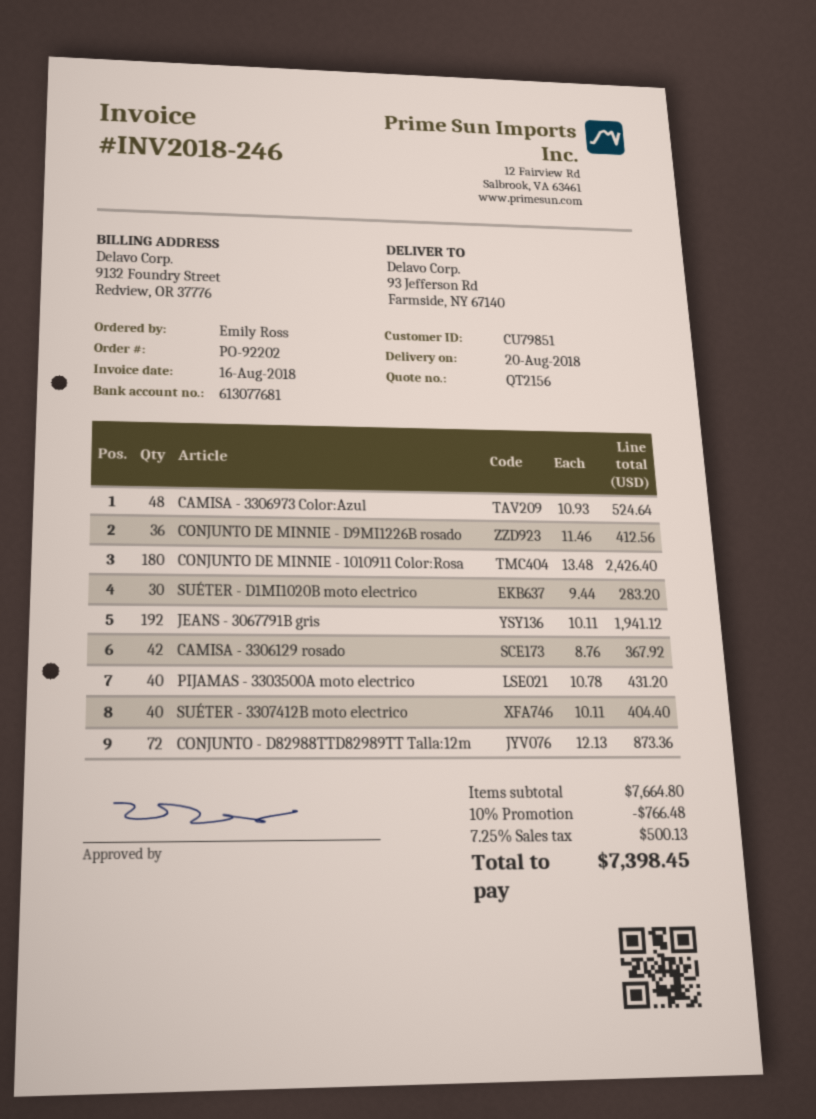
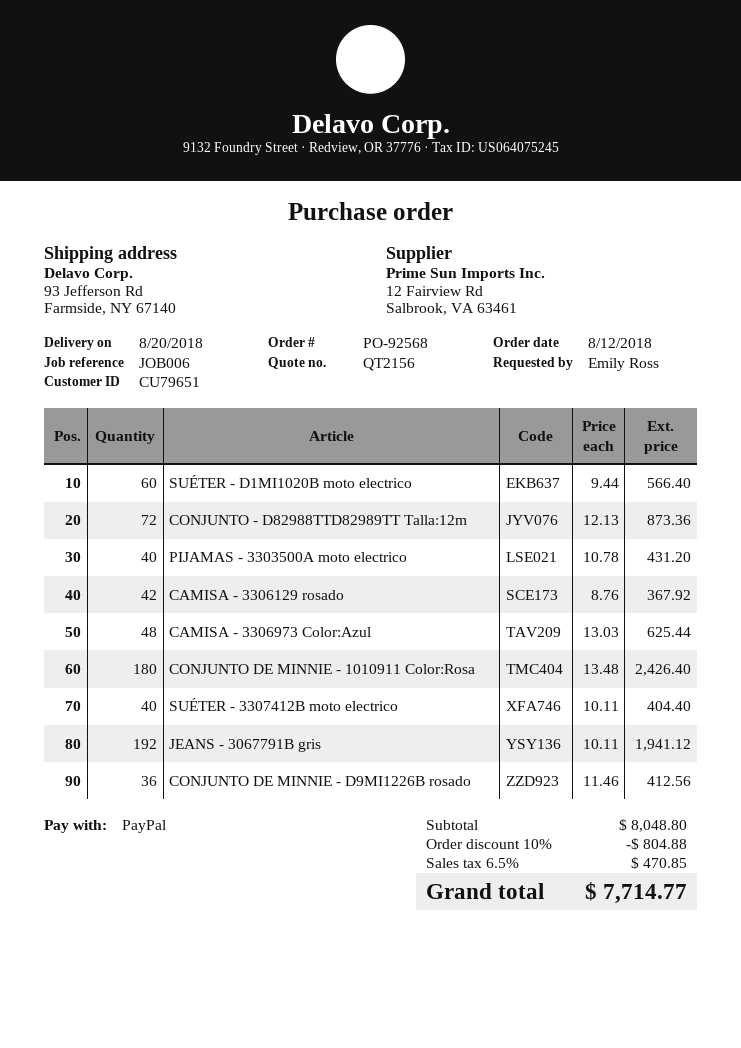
order number: PO-92202 -> PO-92568
customer number: CU79851 -> CU79651
CAMISA - 3306973 Color:Azul: 48 x 10.93 = 524.64 -> 48 x 13.03 = 625.44
SUÉTER - D1MI1020B moto electrico: 30 x 9.44 = 283.20 -> 60 x 9.44 = 566.40
subtotal: 7664.80 -> 8048.80
discount: 10% = 766.48 -> 10% = 804.88
tax: 7.25% = 500.13 -> 6.5% = 470.85
total: 7398.45 -> 7714.77

